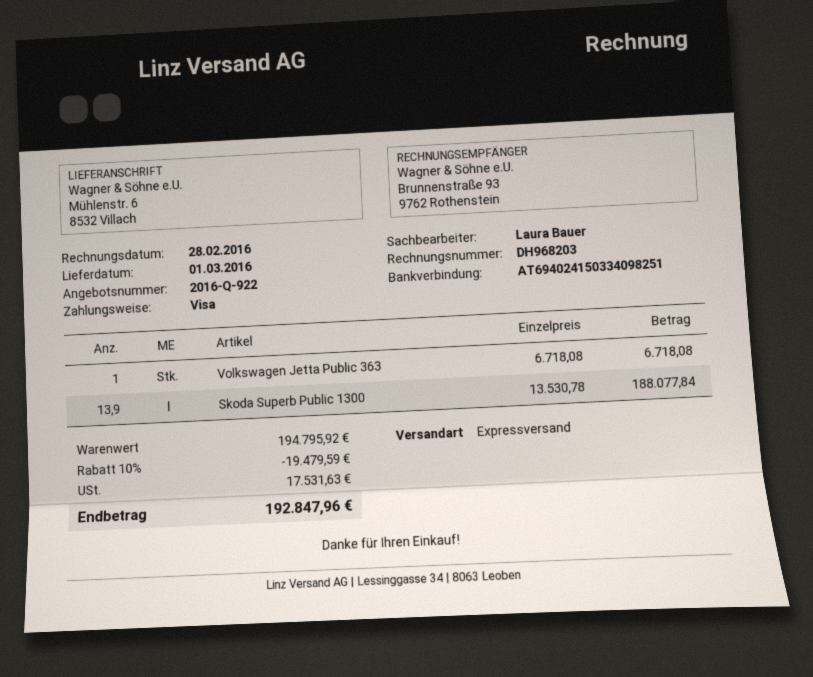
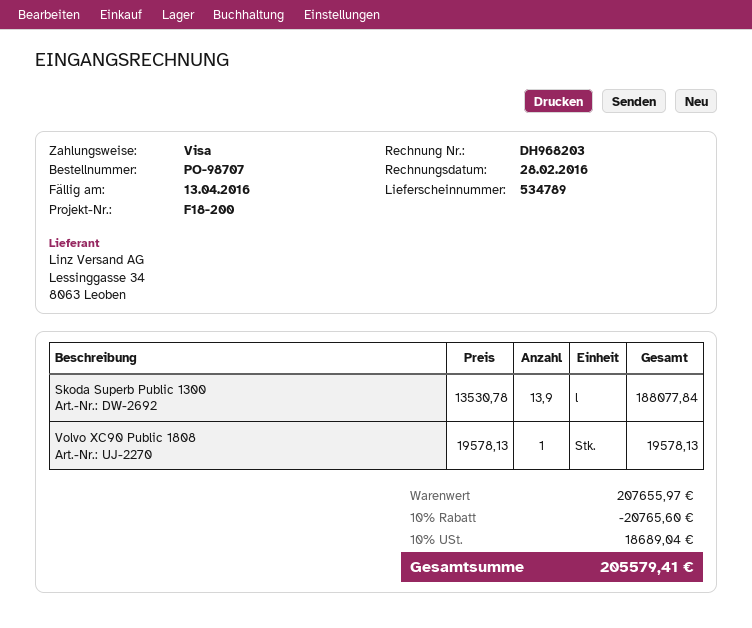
Volkswagen Jetta Public 363: 1 x 6718.08 = 6718.08 -> none
Volvo XC90 Public 1808: none -> 1 x 19578.13 = 19578.13
subtotal: 194795.92 -> 207655.97
discount: 10% = 19479.59 -> 10% = 20765.60
tax: 17531.63 -> 18689.04
total: 192847.96 -> 205579.41

